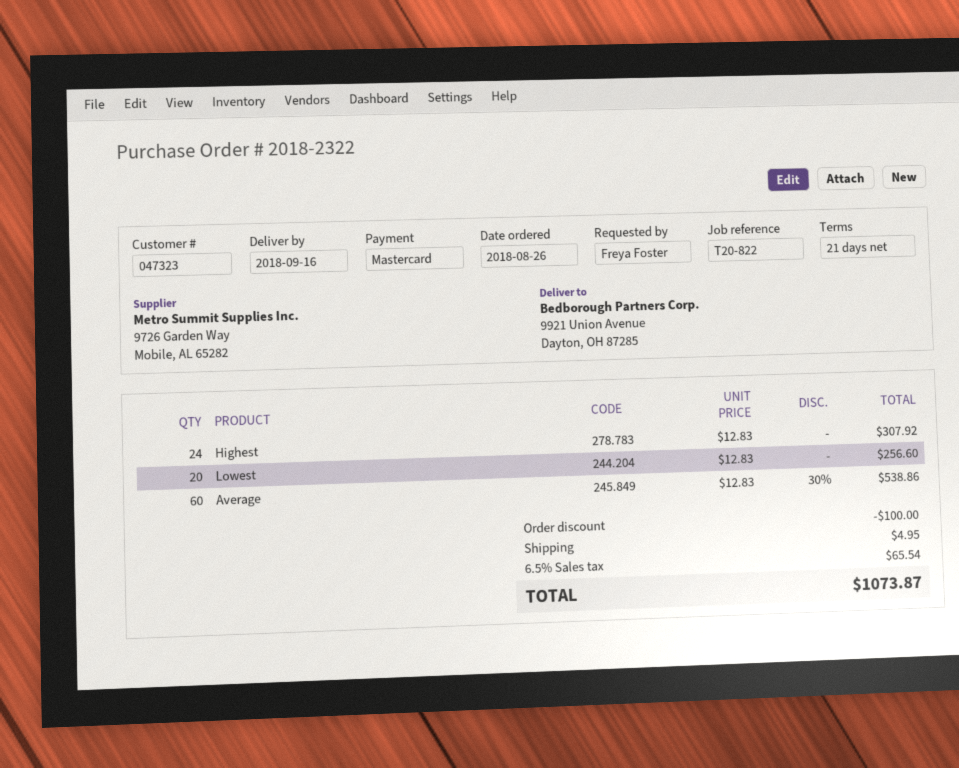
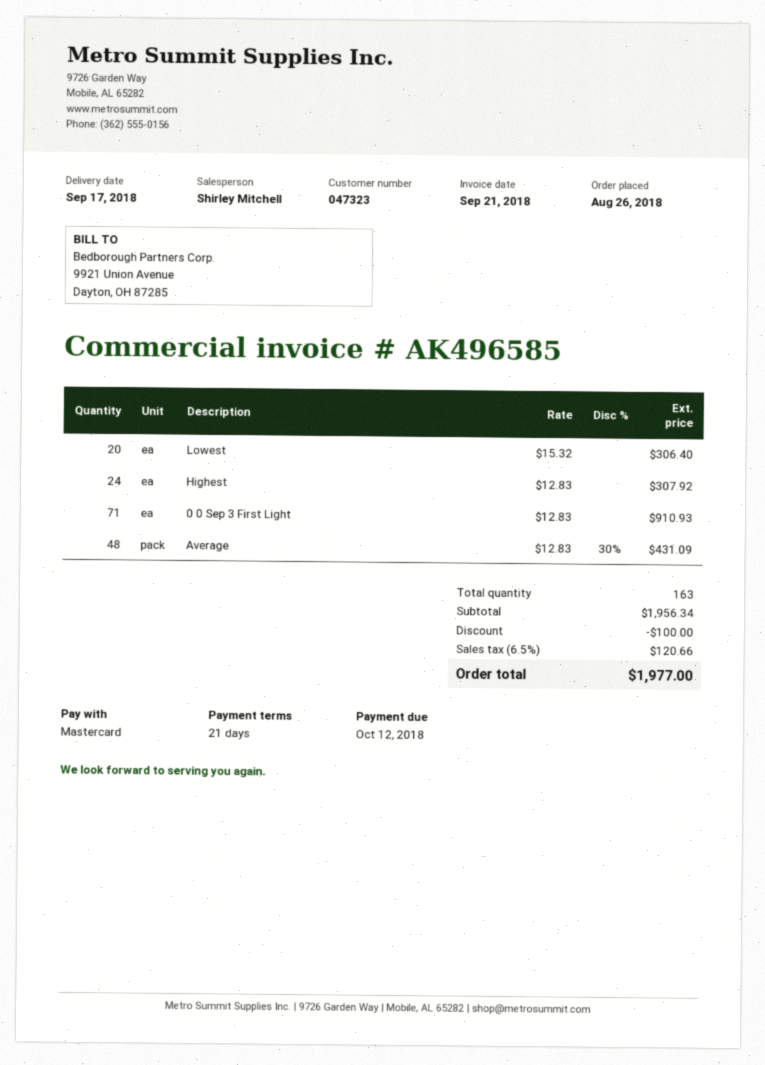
delivery date: 2018-09-16 -> 2018-09-17
Lowest: 20 x 12.83 = 256.60 -> 20 x 15.32 = 306.40
Average: 60 x 12.83 - 30% = 538.86 -> 48 x 12.83 - 30% = 431.09
0 0 Sep 3 First Light: none -> 71 x 12.83 = 910.93
shipping: 4.95 -> none
tax: 6.5% = 65.54 -> 6.5% = 120.66
total: 1073.87 -> 1977.00

